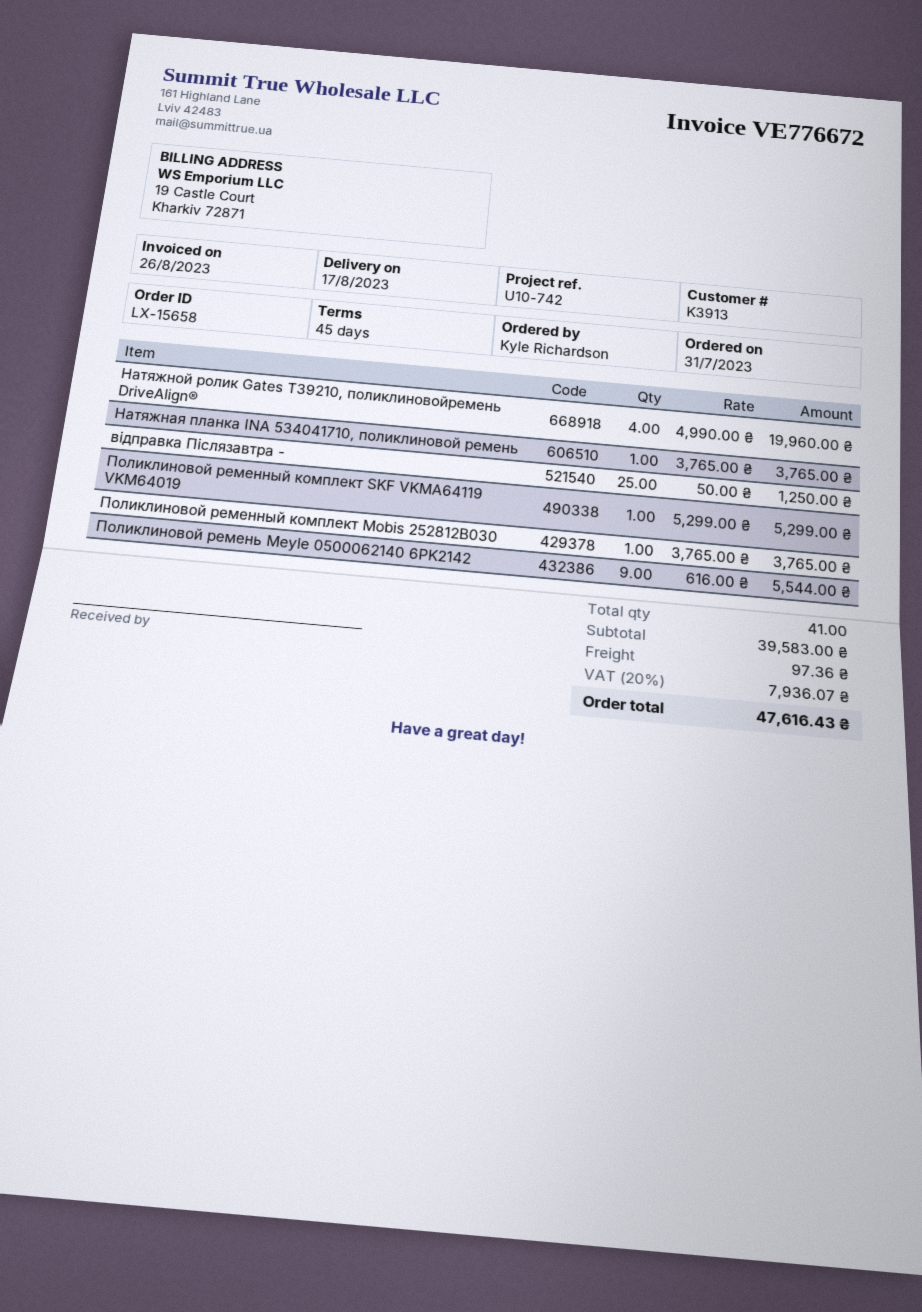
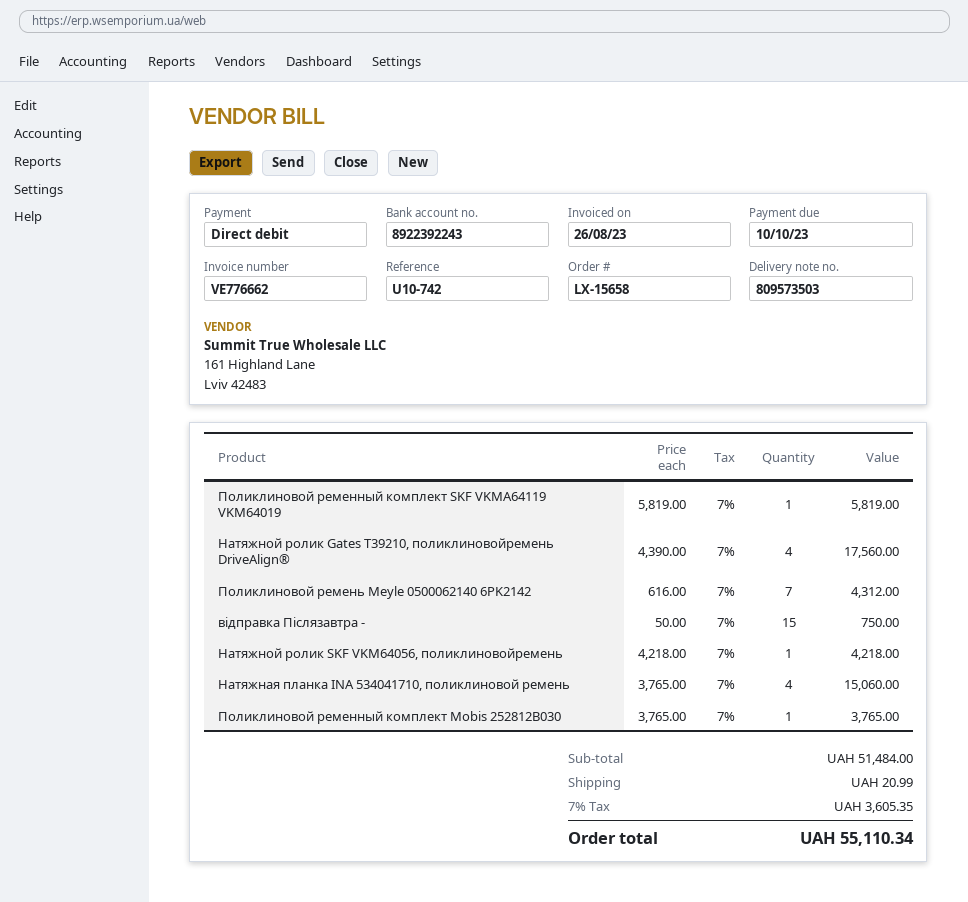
invoice number: VE776672 -> VE776662
Натяжной ролик Gates T39210, поликлиновойремень DriveAlign®: 4 x 4990.00 = 19960.00 -> 4 x 4390.00 = 17560.00
Натяжная планка INA 534041710, поликлиновой ремень: 1 x 3765.00 = 3765.00 -> 4 x 3765.00 = 15060.00
відправка Післязавтра -: 25 x 50.00 = 1250.00 -> 15 x 50.00 = 750.00
Поликлиновой ременный комплект SKF VKMA64119 VKM64019: 1 x 5299.00 = 5299.00 -> 1 x 5819.00 = 5819.00
Поликлиновой ремень Meyle 0500062140 6PK2142: 9 x 616.00 = 5544.00 -> 7 x 616.00 = 4312.00
Натяжной ролик SKF VKM64056, поликлиновойремень: none -> 1 x 4218.00 = 4218.00
subtotal: 39583.00 -> 51484.00
shipping: 97.36 -> 20.99
tax: 20% = 7936.07 -> 7% = 3605.35
total: 47616.43 -> 55110.34

